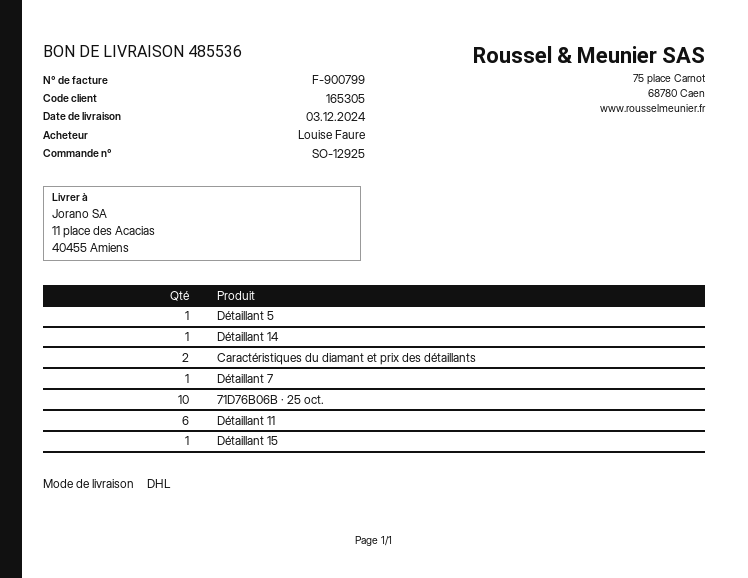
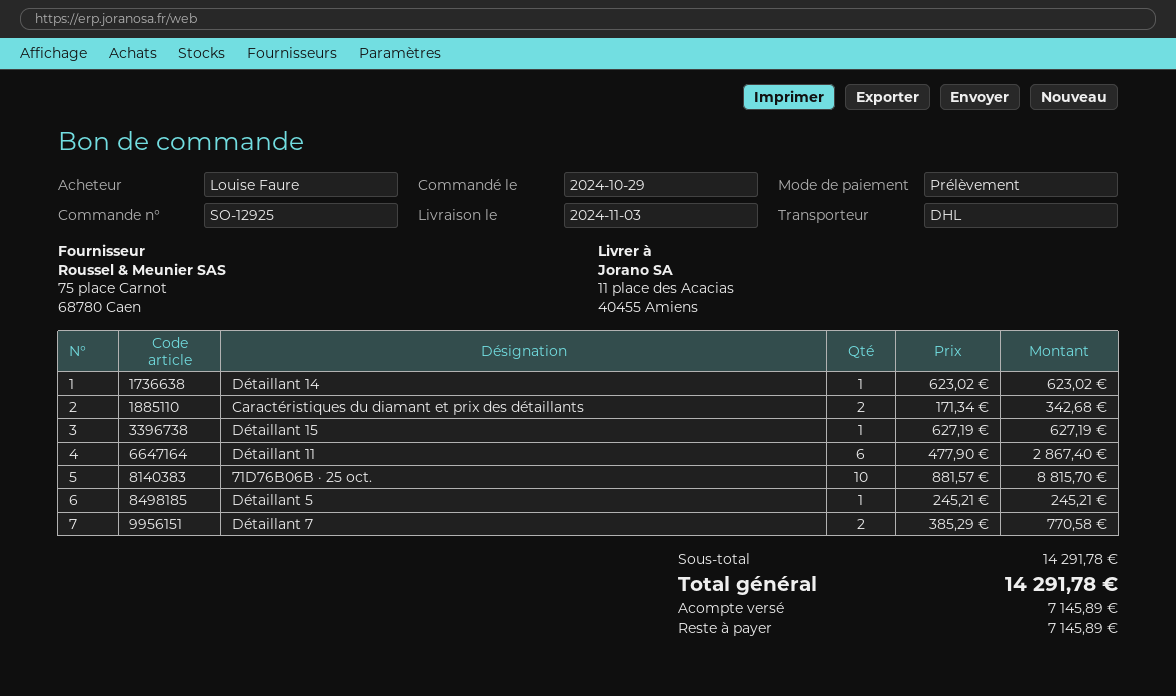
delivery date: 2024-12-03 -> 2024-11-03
Détaillant 7: 1 -> 2

